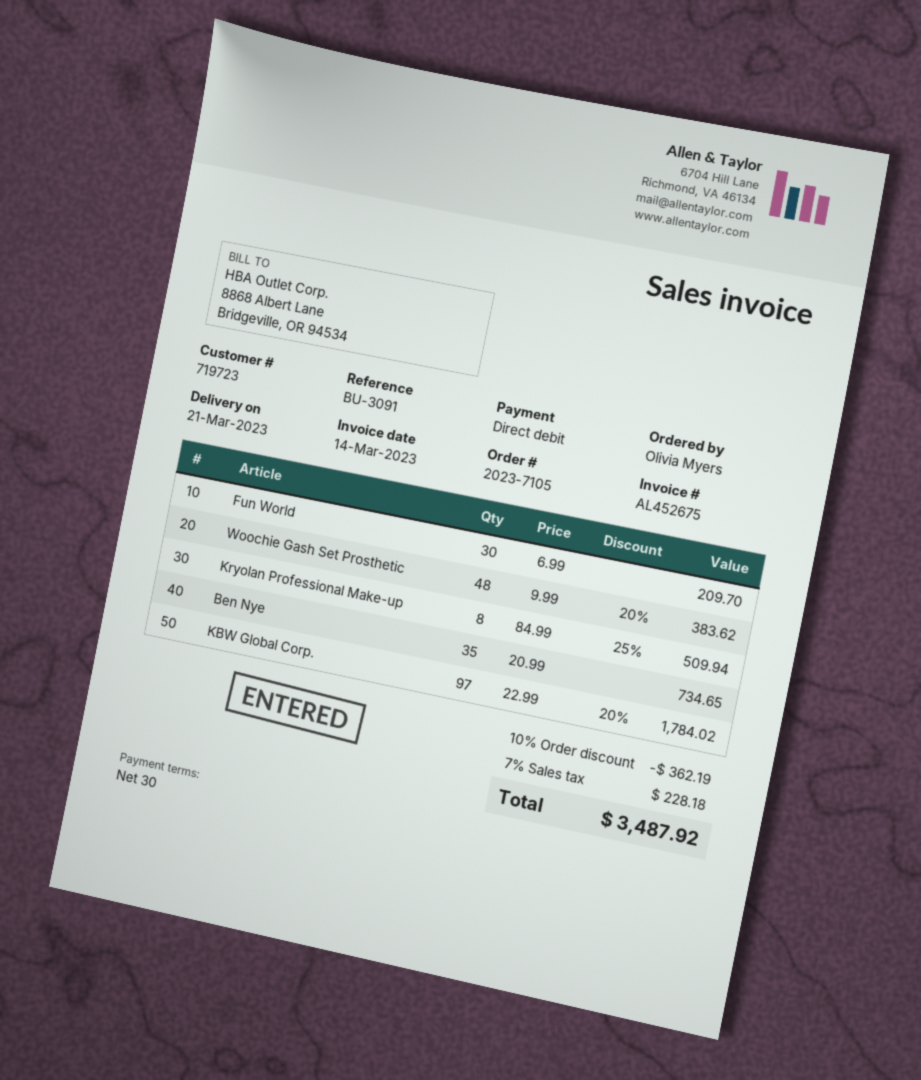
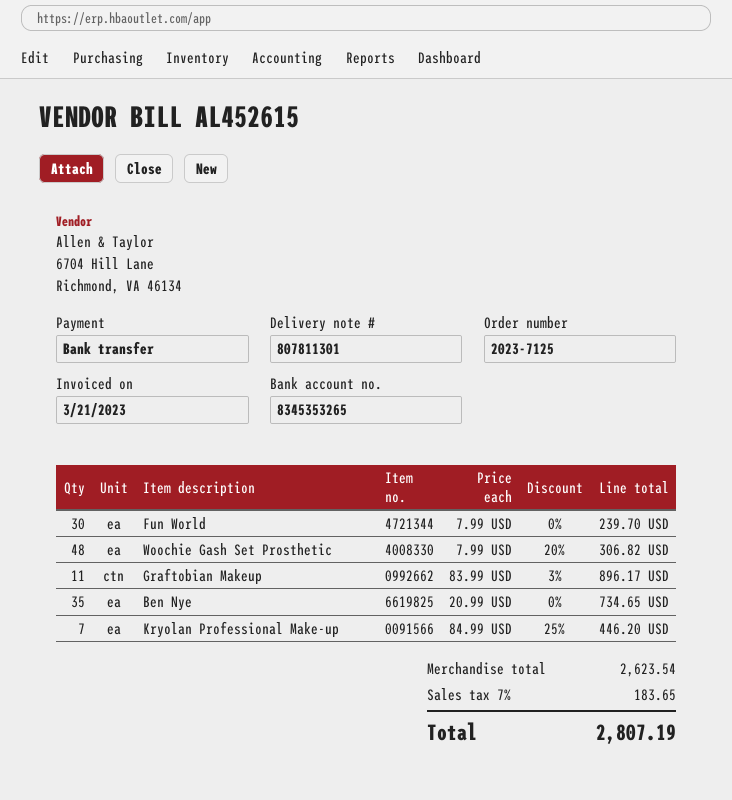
order number: 2023-7105 -> 2023-7125
invoice number: AL452675 -> AL452615
invoice date: 2023-03-14 -> 2023-03-21
payment method: direct debit -> bank transfer
Fun World: 30 x 6.99 = 209.70 -> 30 x 7.99 = 239.70
Woochie Gash Set Prosthetic: 48 x 9.99 - 20% = 383.62 -> 48 x 7.99 - 20% = 306.82
Kryolan Professional Make-up: 8 x 84.99 - 25% = 509.94 -> 7 x 84.99 - 25% = 446.20
KBW Global Corp.: 97 x 22.99 - 20% = 1784.02 -> none
Graftobian Makeup: none -> 11 x 83.99 - 3% = 896.17
discount: 10% = 362.19 -> none
tax: 7% = 228.18 -> 7% = 183.65
total: 3487.92 -> 2807.19

